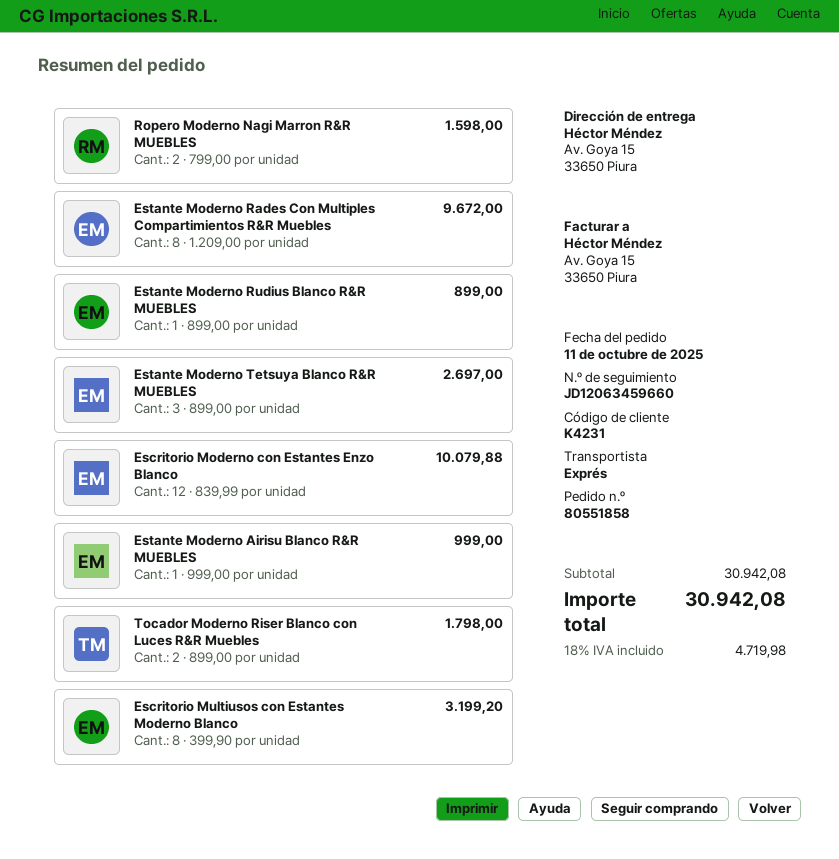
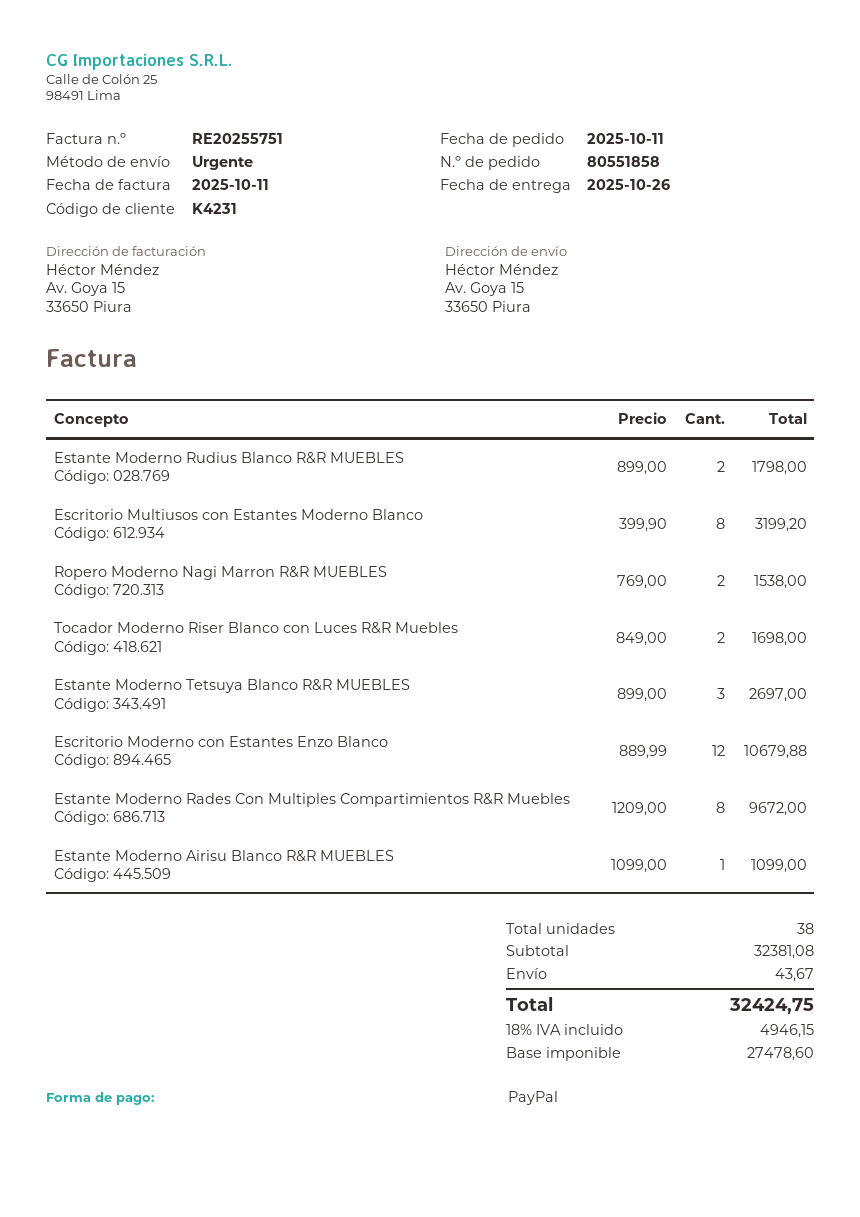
Ropero Moderno Nagi Marron R&R MUEBLES: 2 x 799.00 = 1598.00 -> 2 x 769.00 = 1538.00
Estante Moderno Rudius Blanco R&R MUEBLES: 1 x 899.00 = 899.00 -> 2 x 899.00 = 1798.00
Escritorio Moderno con Estantes Enzo Blanco: 12 x 839.99 = 10079.88 -> 12 x 889.99 = 10679.88
Estante Moderno Airisu Blanco R&R MUEBLES: 1 x 999.00 = 999.00 -> 1 x 1099.00 = 1099.00
Tocador Moderno Riser Blanco con Luces R&R Muebles: 2 x 899.00 = 1798.00 -> 2 x 849.00 = 1698.00
subtotal: 30942.08 -> 32381.08
shipping: none -> 43.67
tax: 18% = 4719.98 -> 18% = 4946.15
total: 30942.08 -> 32424.75

